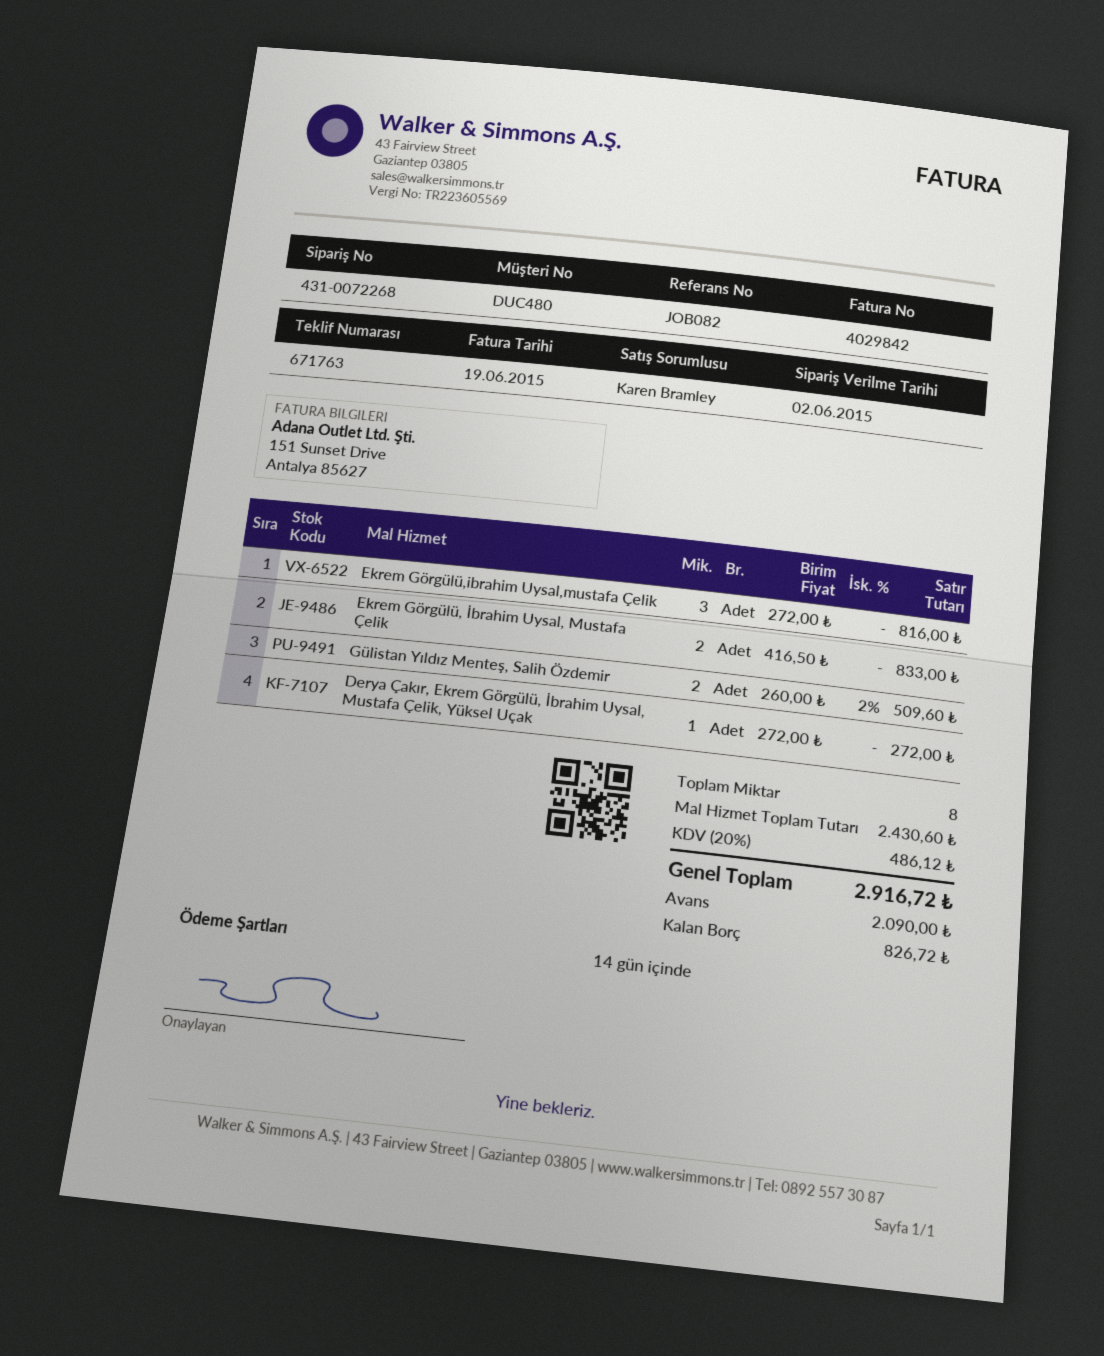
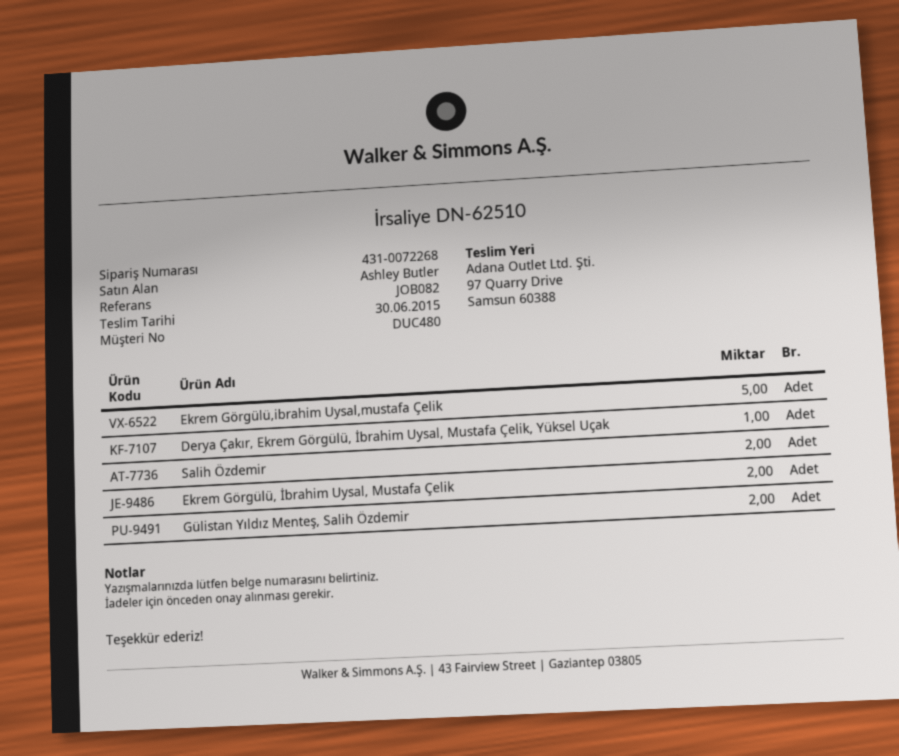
Ekrem Görgülü,ibrahim Uysal,mustafa Çelik: 3 -> 5
Salih Özdemir: none -> 2

